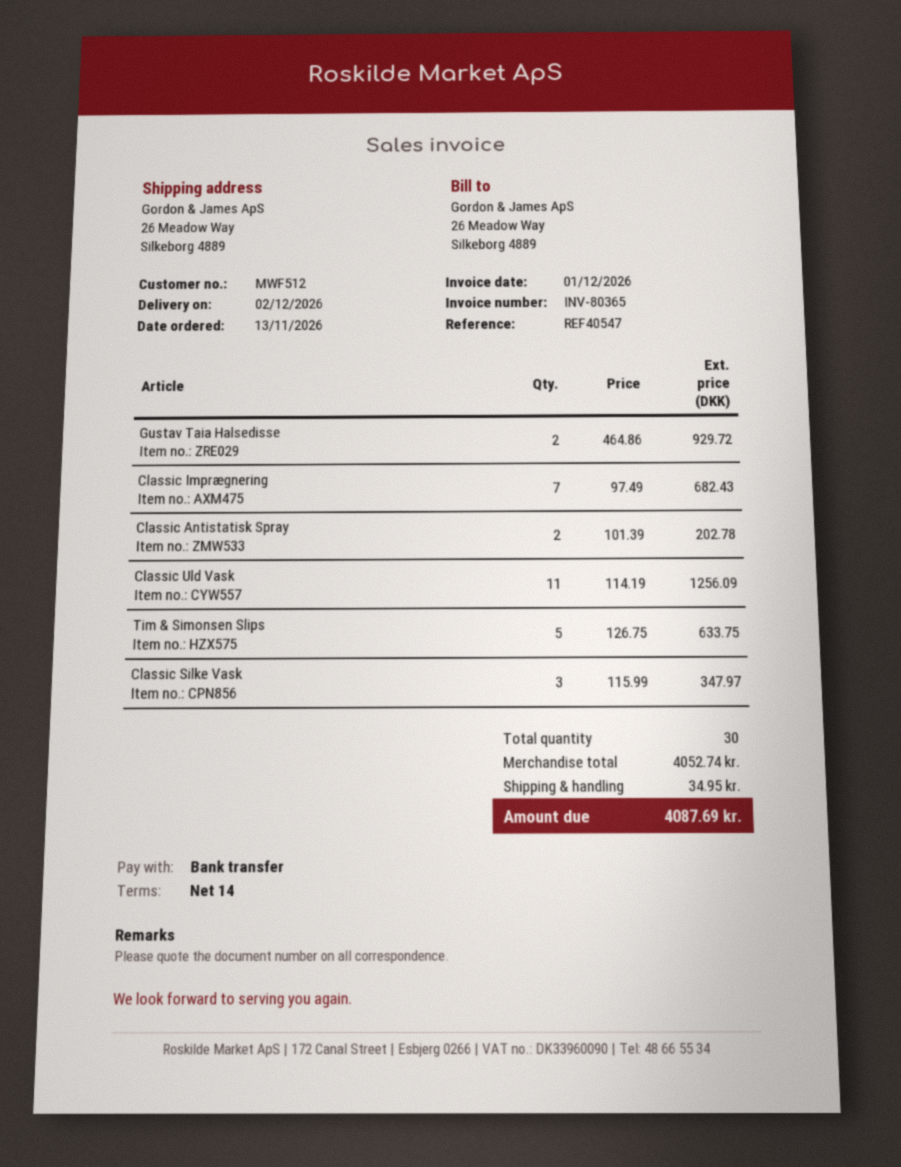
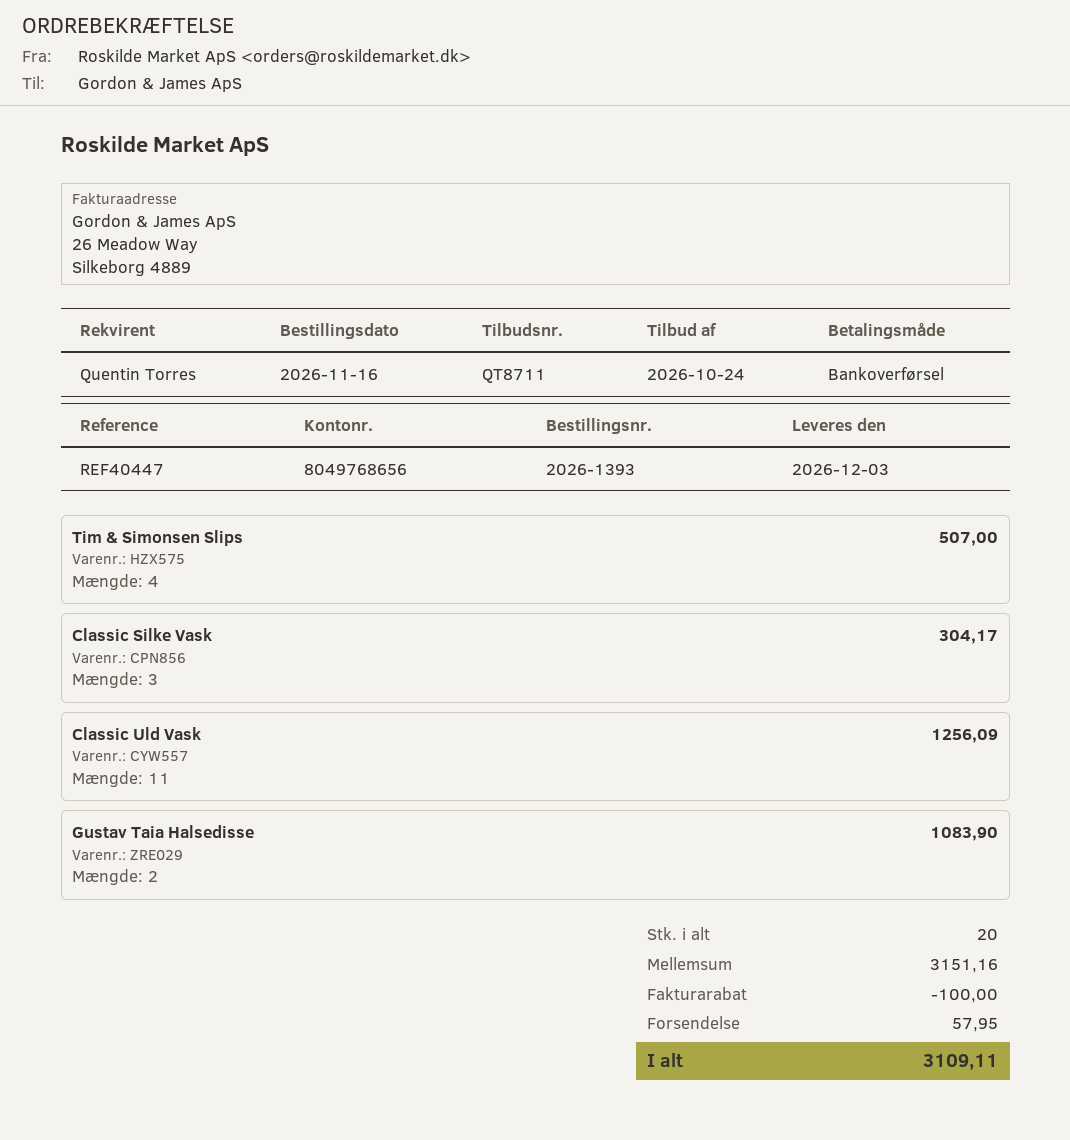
order date: 2026-11-13 -> 2026-11-16
delivery date: 2026-12-02 -> 2026-12-03
reference: REF40547 -> REF40447
Gustav Taia Halsedisse: 2 for 929.72 -> 2 for 1083.90
Classic Imprægnering: 7 for 682.43 -> none
Classic Antistatisk Spray: 2 for 202.78 -> none
Tim & Simonsen Slips: 5 for 633.75 -> 4 for 507.00
Classic Silke Vask: 3 for 347.97 -> 3 for 304.17
total quantity: 30 -> 20
subtotal: 4052.74 -> 3151.16
discount: none -> 100.00
shipping: 34.95 -> 57.95
total: 4087.69 -> 3109.11

